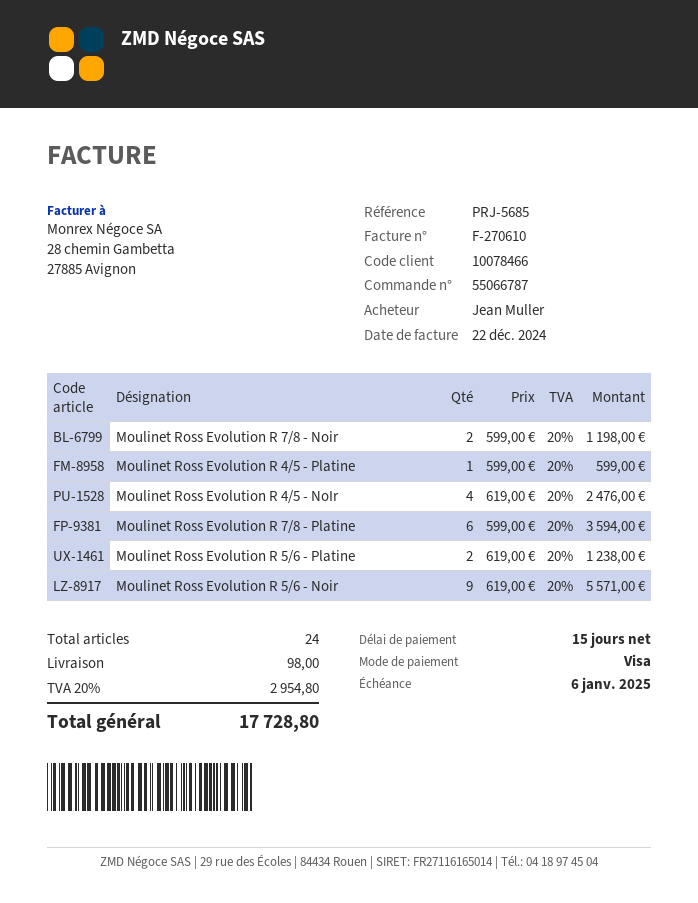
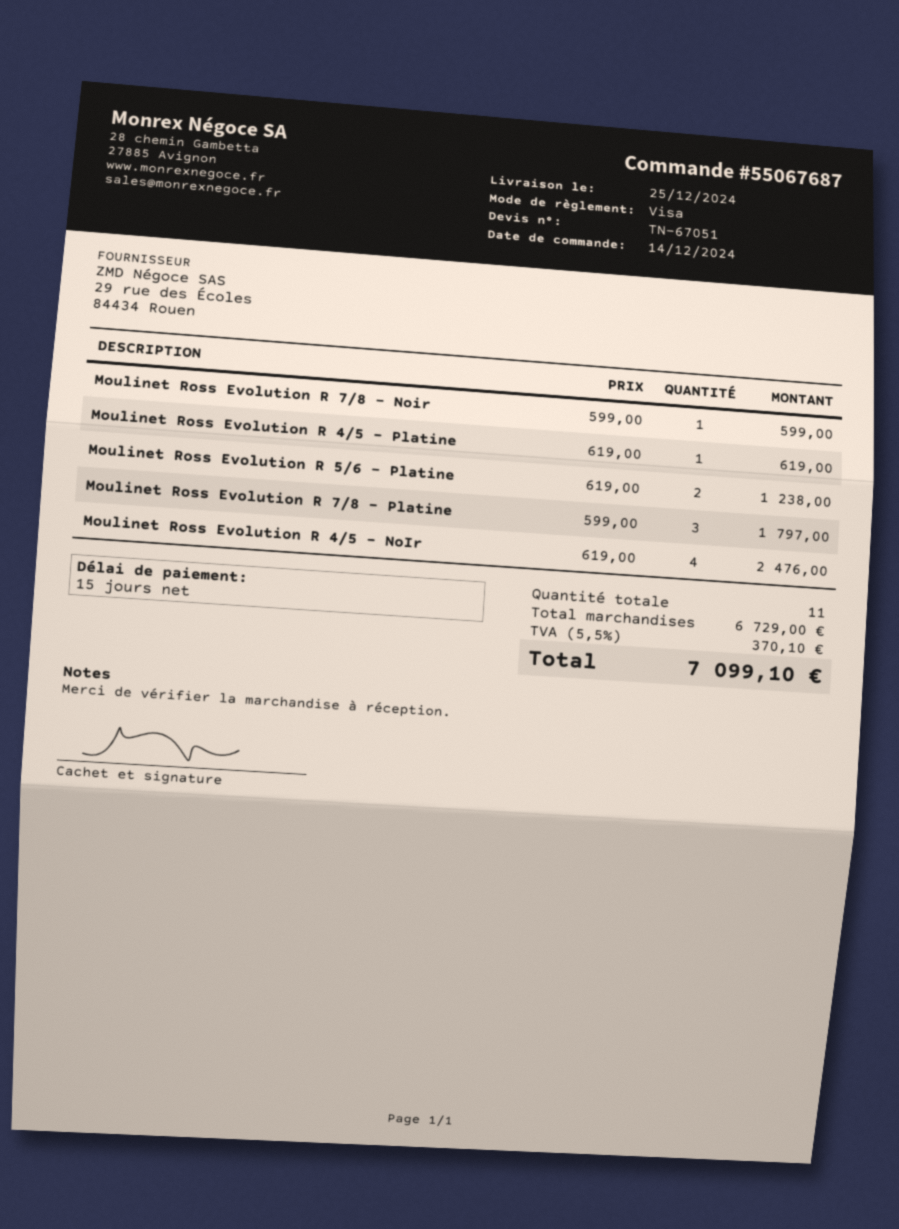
order number: 55066787 -> 55067687
Moulinet Ross Evolution R 7/8 - Noir: 2 x 599.00 = 1198.00 -> 1 x 599.00 = 599.00
Moulinet Ross Evolution R 4/5 - Platine: 1 x 599.00 = 599.00 -> 1 x 619.00 = 619.00
Moulinet Ross Evolution R 7/8 - Platine: 6 x 599.00 = 3594.00 -> 3 x 599.00 = 1797.00
Moulinet Ross Evolution R 5/6 - Noir: 9 x 619.00 = 5571.00 -> none
total quantity: 24 -> 11
shipping: 98.00 -> none
tax: 20% = 2954.80 -> 5.5% = 370.10
total: 17728.80 -> 7099.10

